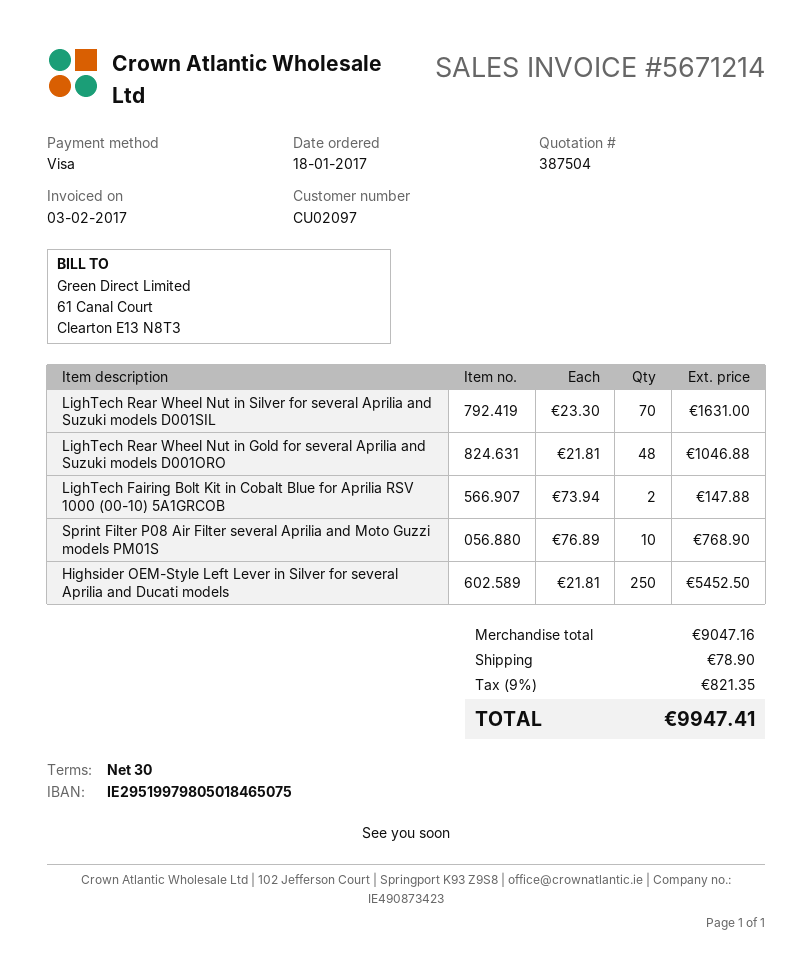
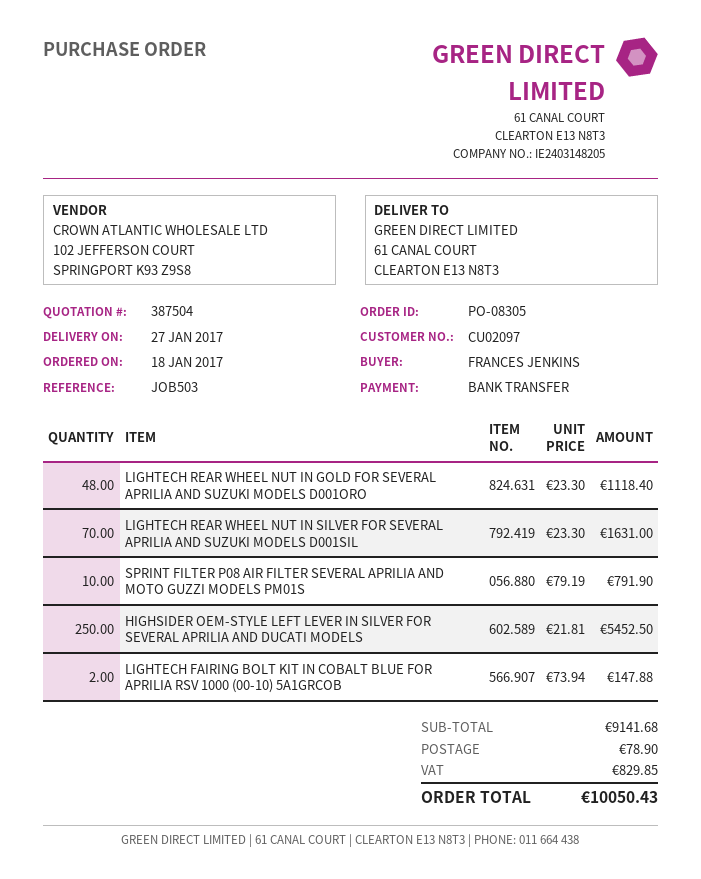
payment method: Visa -> bank transfer
LighTech Rear Wheel Nut in Gold for several Aprilia and Suzuki models D001ORO: 48 x 21.81 = 1046.88 -> 48 x 23.30 = 1118.40
Sprint Filter P08 Air Filter several Aprilia and Moto Guzzi models PM01S: 10 x 76.89 = 768.90 -> 10 x 79.19 = 791.90
subtotal: 9047.16 -> 9141.68
tax: 821.35 -> 829.85
total: 9947.41 -> 10050.43

